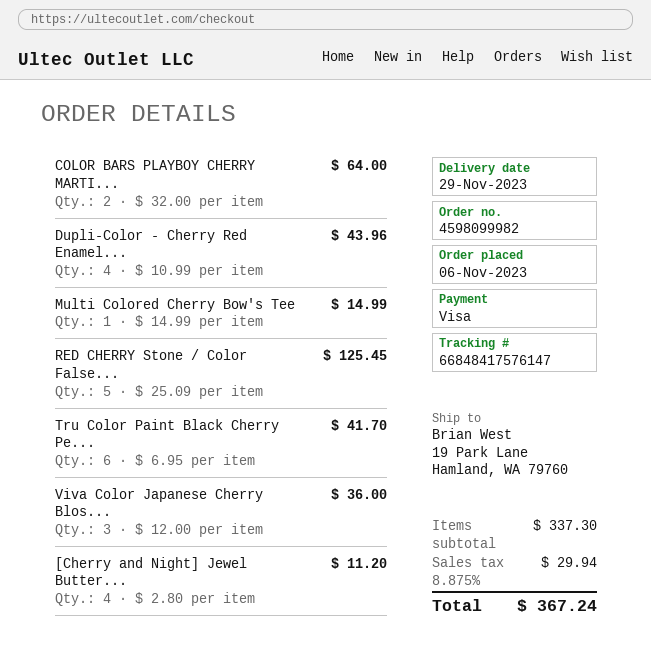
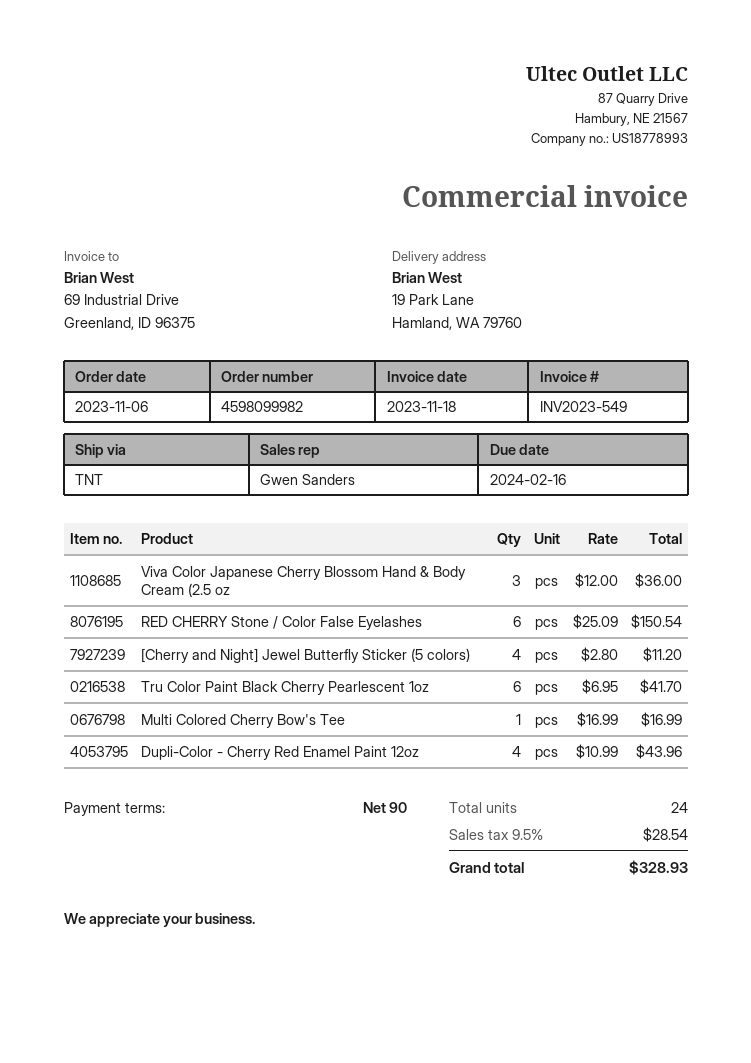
COLOR BARS PLAYBOY CHERRY MARTI...: 2 x 32.00 = 64.00 -> none
Multi Colored Cherry Bow's Tee: 1 x 14.99 = 14.99 -> 1 x 16.99 = 16.99
RED CHERRY Stone / Color False...: 5 x 25.09 = 125.45 -> 6 x 25.09 = 150.54
tax: 8.875% = 29.94 -> 9.5% = 28.54
total: 367.24 -> 328.93

